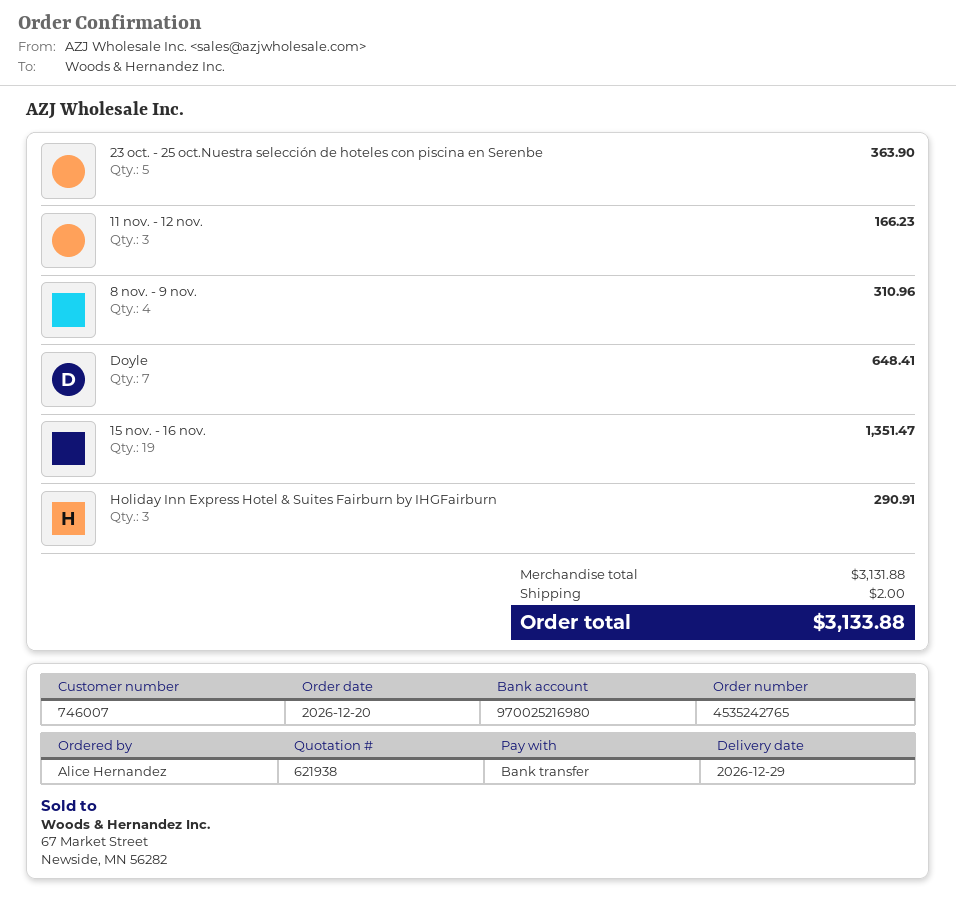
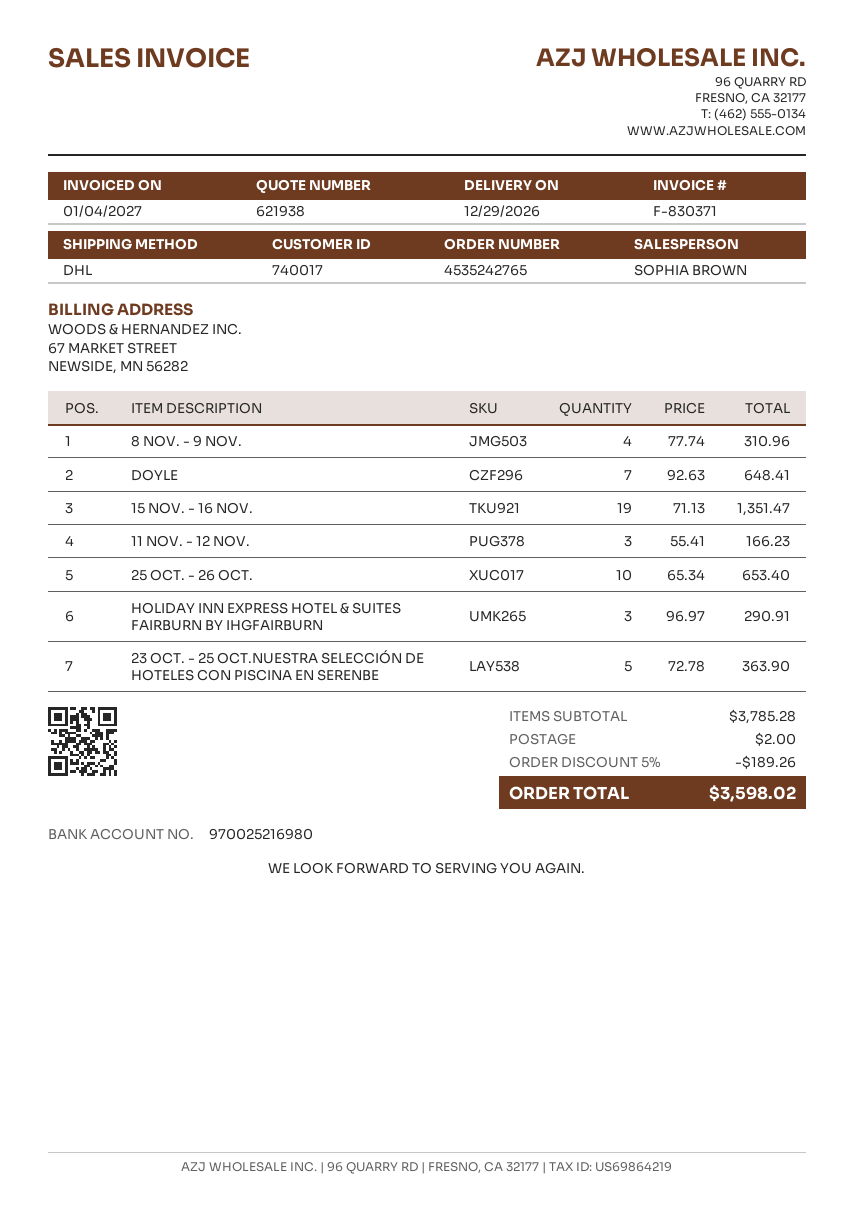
customer number: 746007 -> 740017
25 OCT. - 26 OCT.: none -> 10 for 653.40
subtotal: 3131.88 -> 3785.28
discount: none -> 5% = 189.26
total: 3133.88 -> 3598.02

